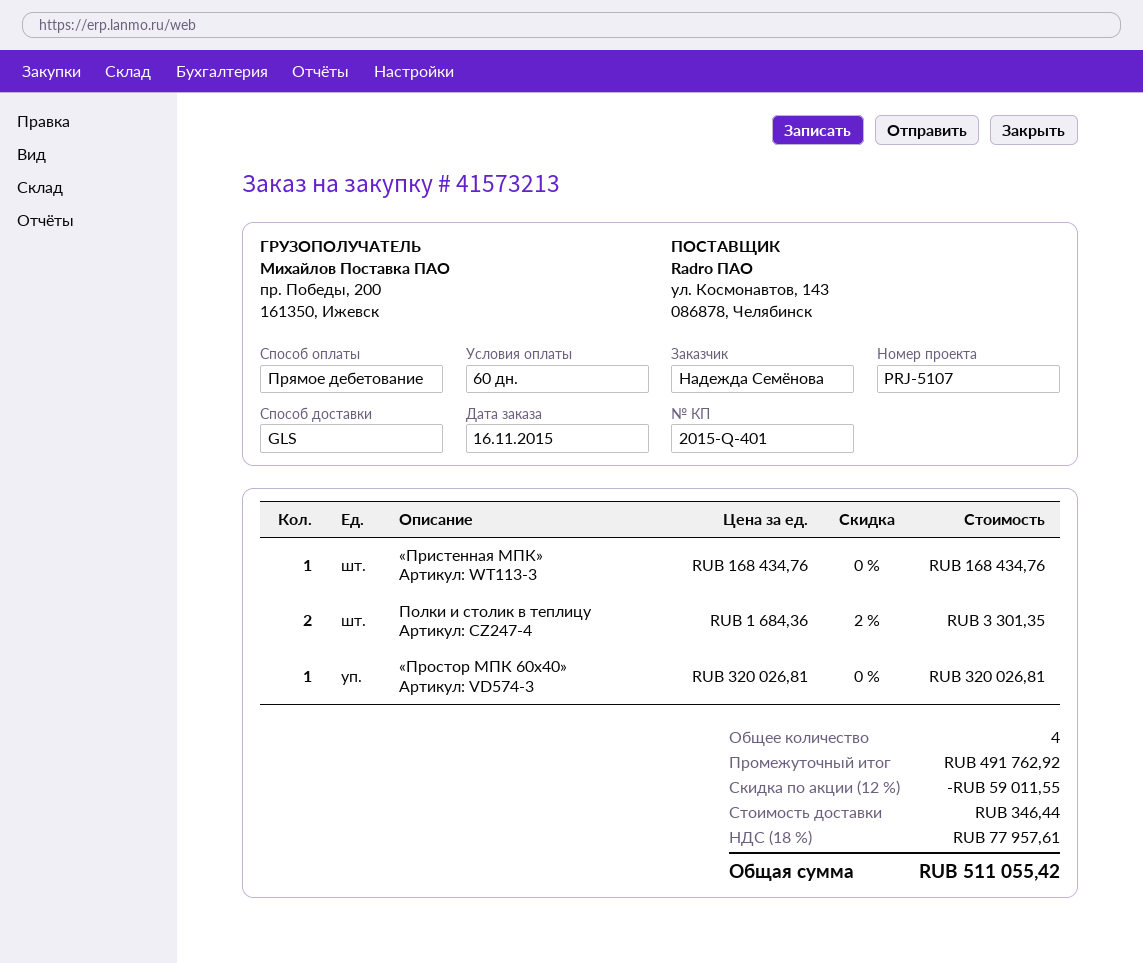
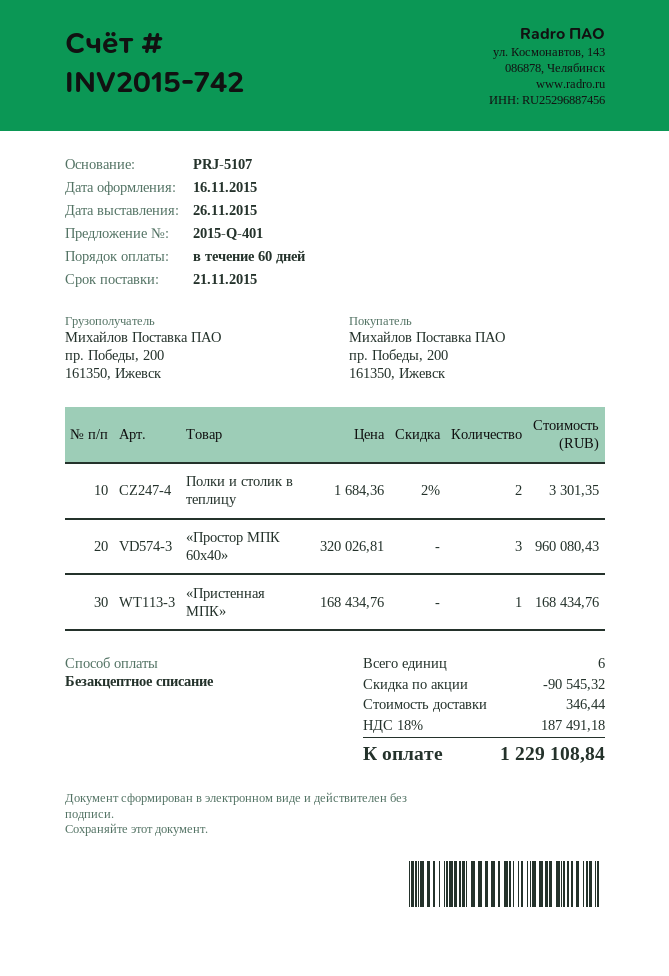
«Простор МПК 60х40»: 1 x 320026.81 = 320026.81 -> 3 x 320026.81 = 960080.43
total quantity: 4 -> 6
discount: 59011.55 -> 90545.32
tax: 18% = 77957.61 -> 18% = 187491.18
total: 511055.42 -> 1229108.84

